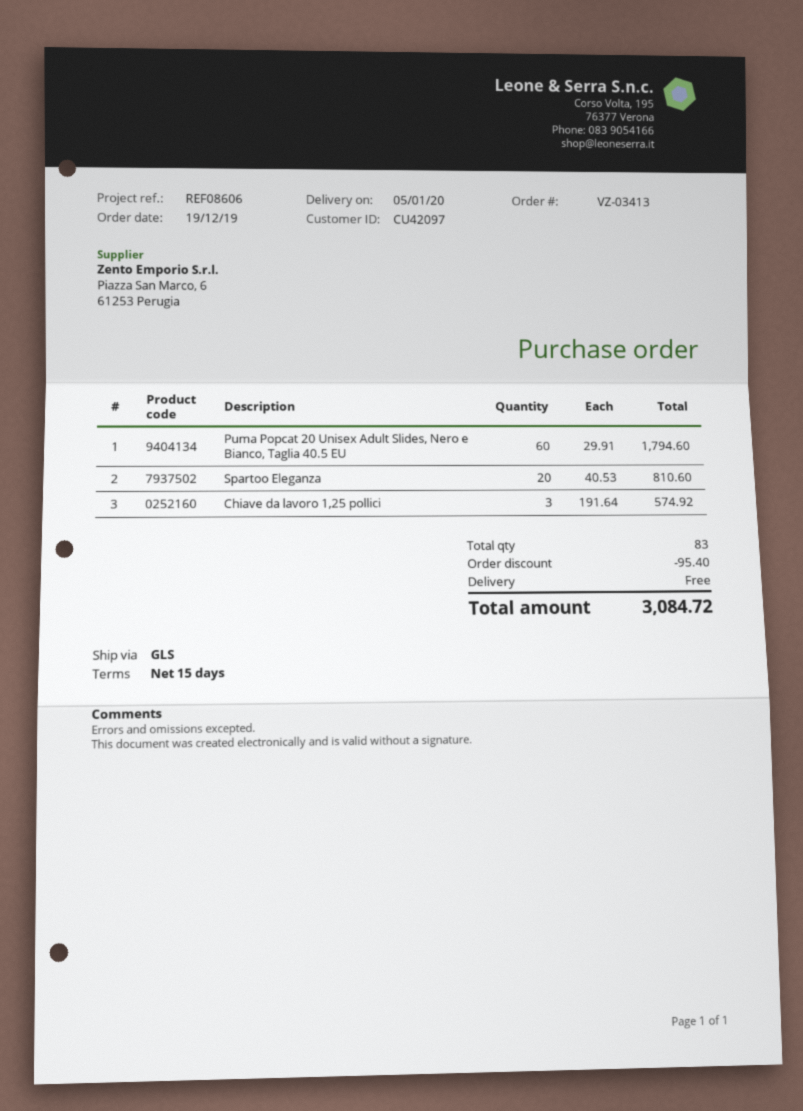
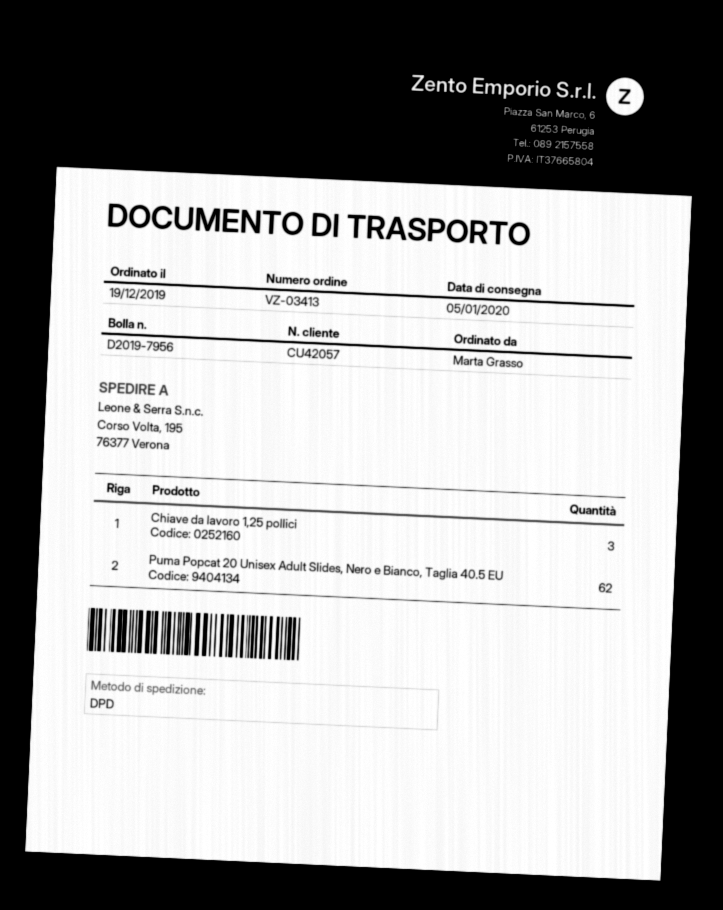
customer number: CU42097 -> CU42057
shipping method: GLS -> DPD
Puma Popcat 20 Unisex Adult Slides, Nero e Bianco, Taglia 40.5 EU: 60 -> 62
Spartoo Eleganza: 20 -> none

